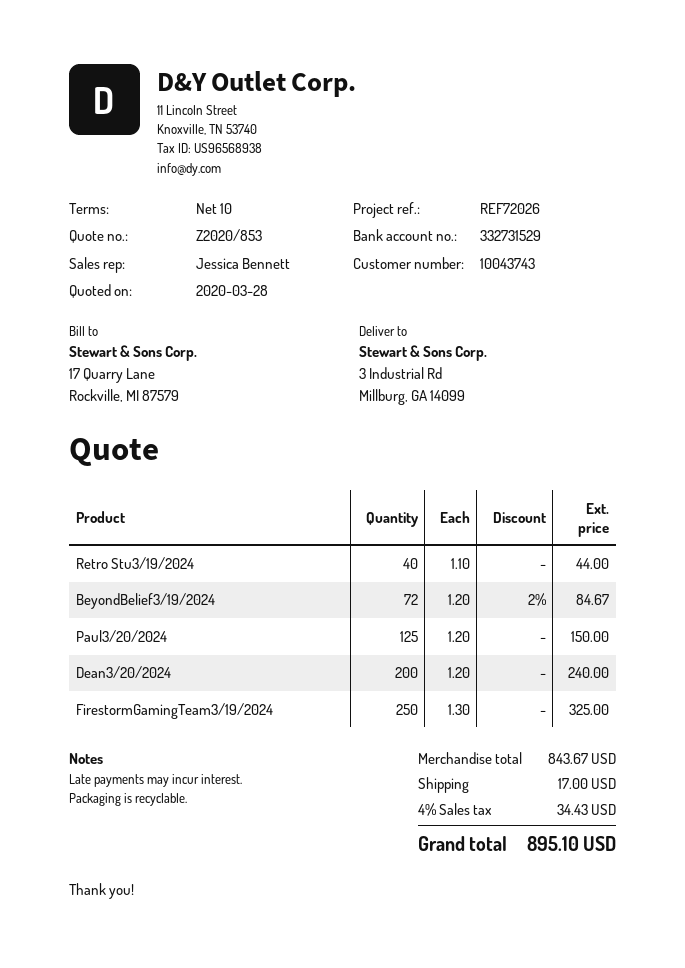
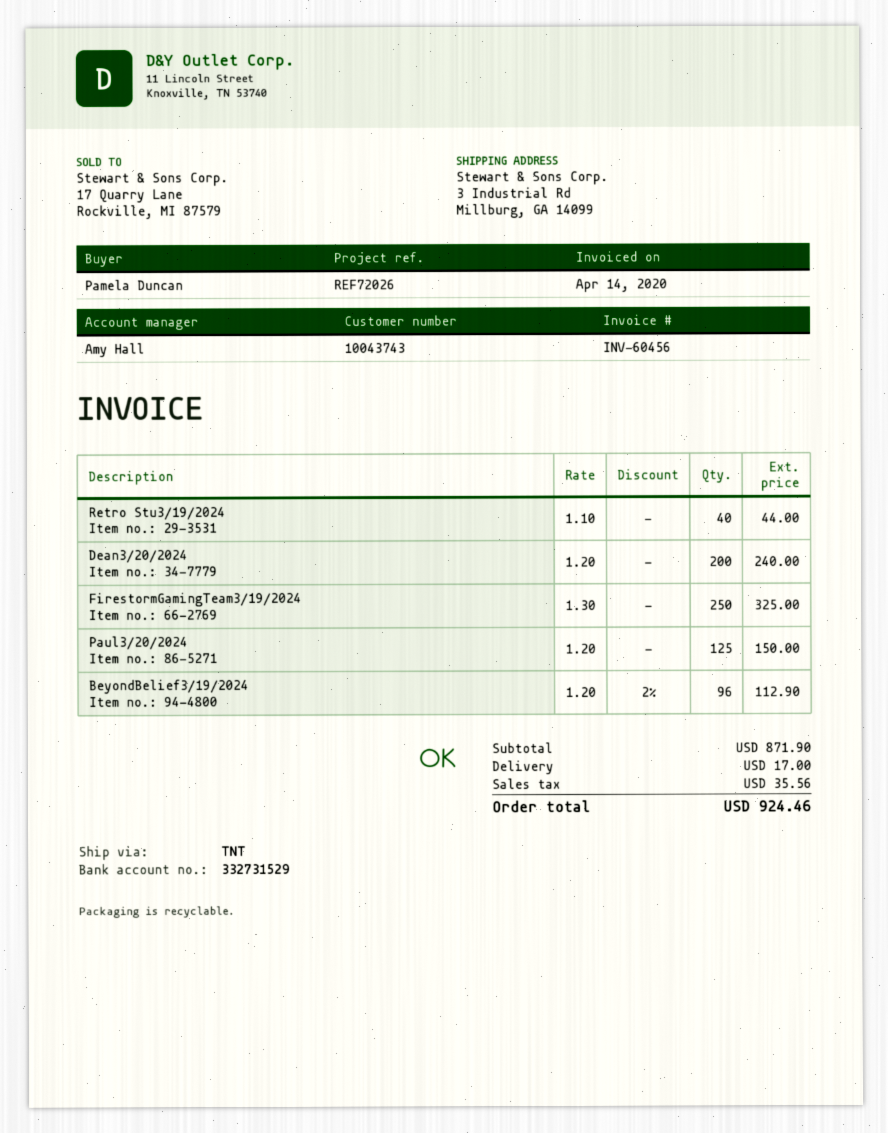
sales rep: Jessica Bennett -> Amy Hall
BeyondBelief3/19/2024: 72 x 1.20 - 2% = 84.67 -> 96 x 1.20 - 2% = 112.90
subtotal: 843.67 -> 871.90
tax: 34.43 -> 35.56
total: 895.10 -> 924.46

